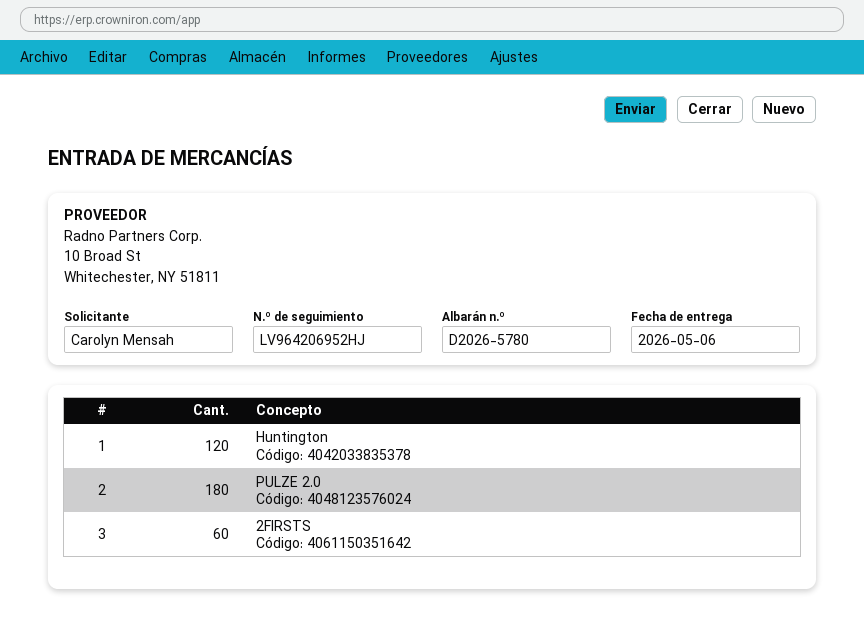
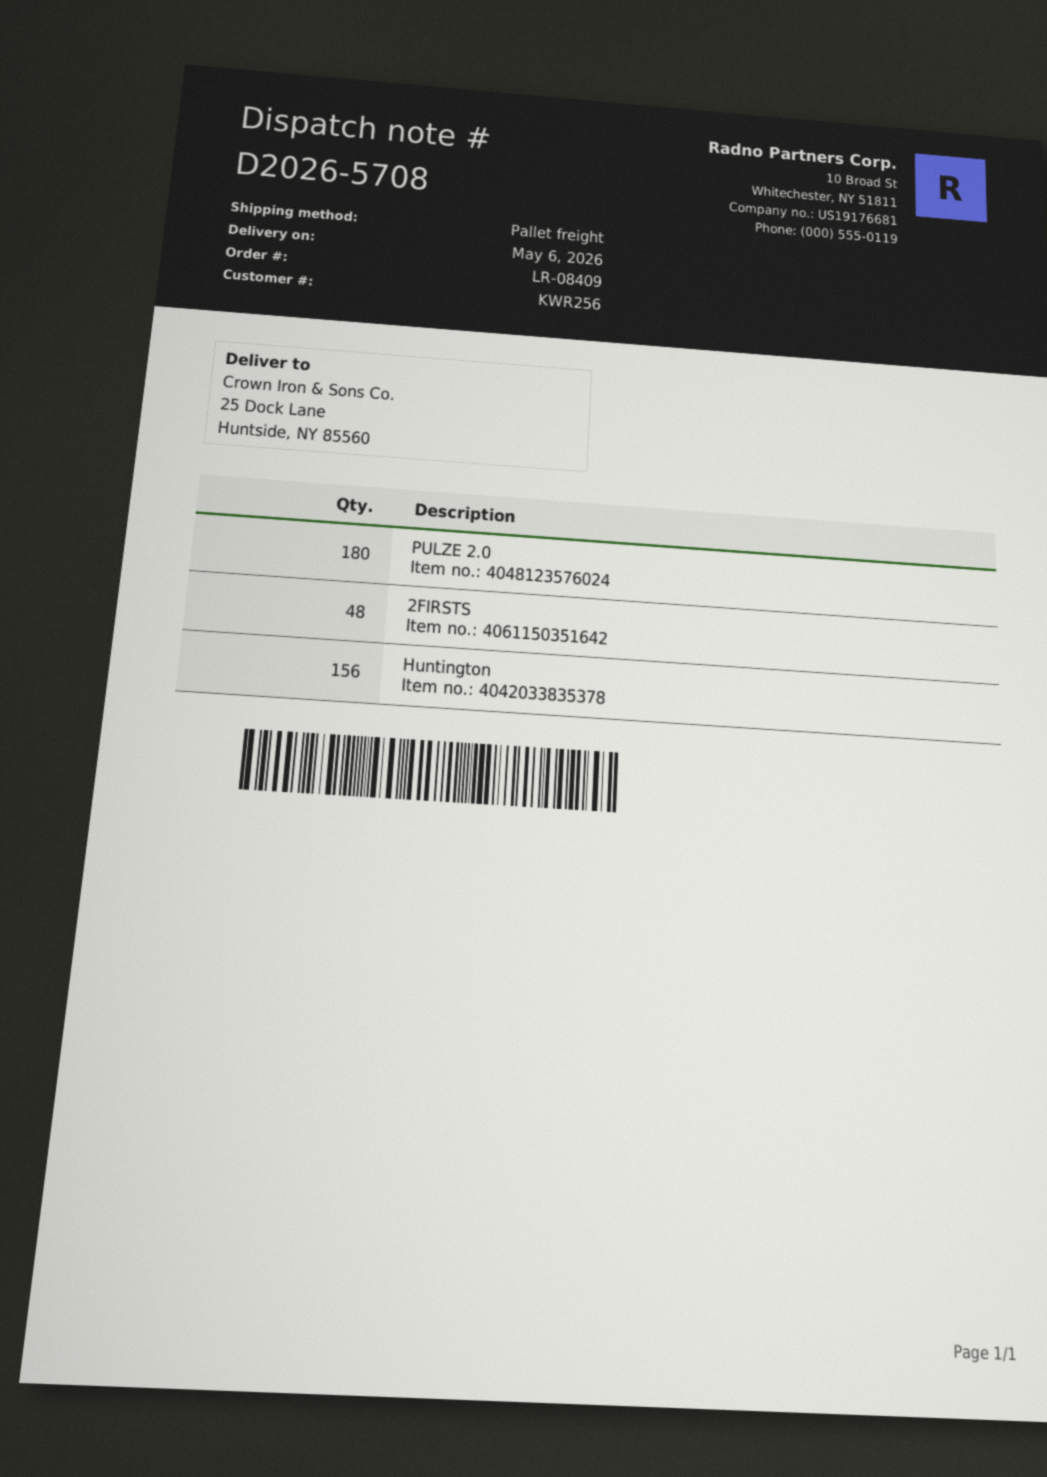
delivery note number: D2026-5780 -> D2026-5708
Huntington: 120 -> 156
2FIRSTS: 60 -> 48

